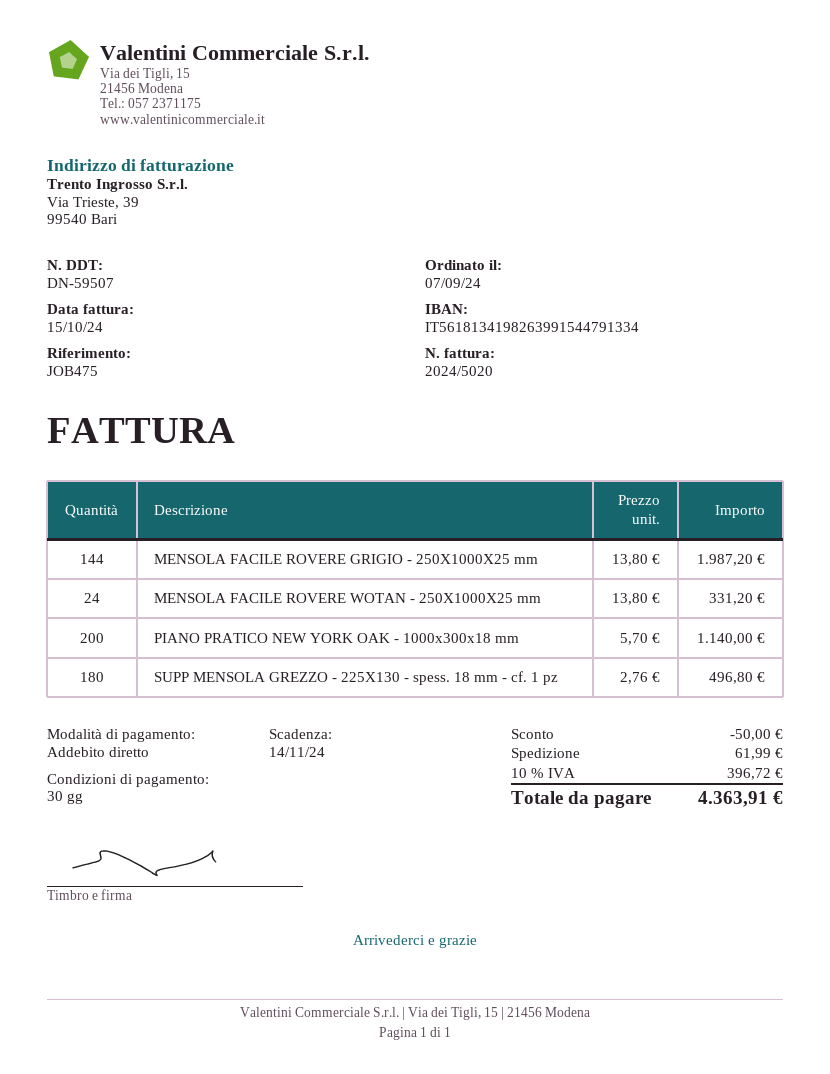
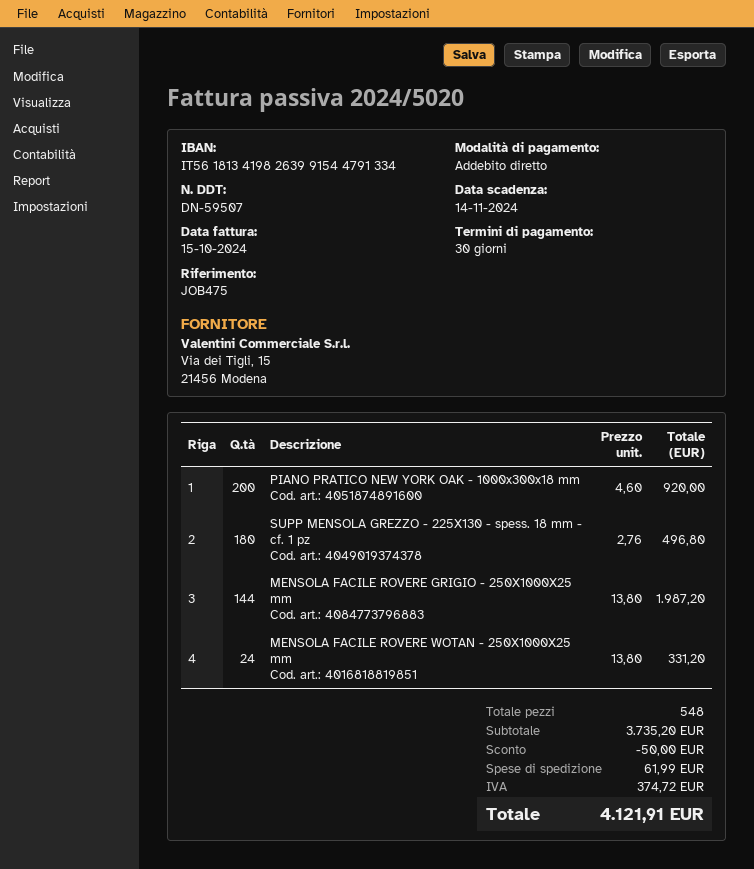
PIANO PRATICO NEW YORK OAK - 1000x300x18 mm: 200 x 5.70 = 1140.00 -> 200 x 4.60 = 920.00
tax: 396.72 -> 374.72
total: 4363.91 -> 4121.91

